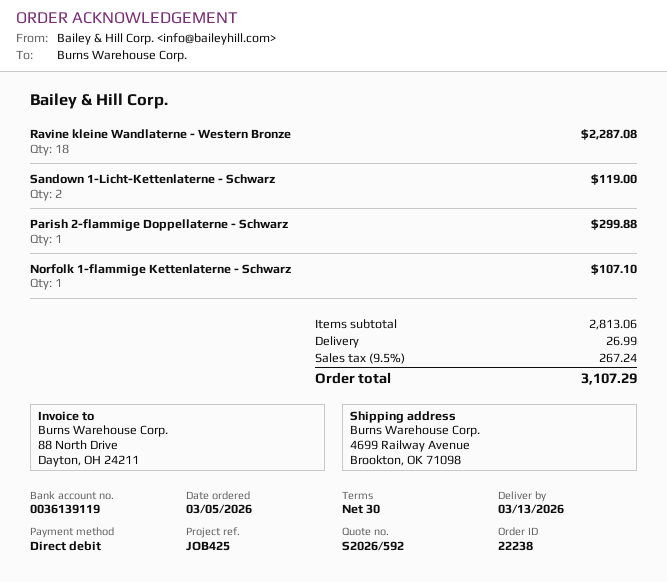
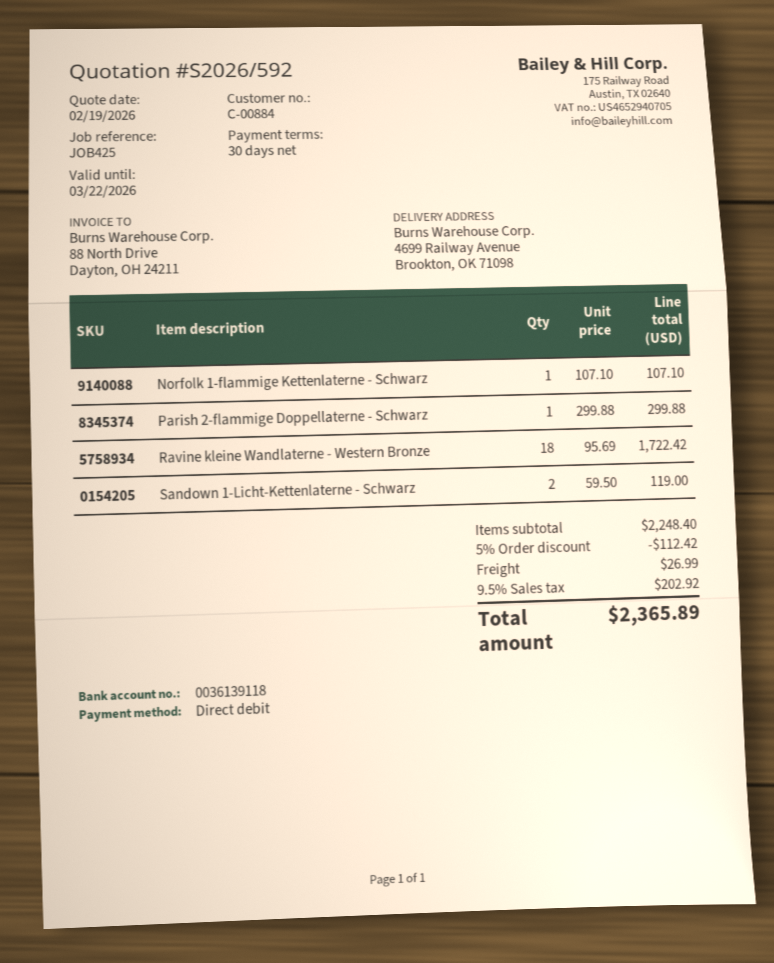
bank account: 0036139119 -> 0036139118
Ravine kleine Wandlaterne - Western Bronze: 18 for 2287.08 -> 18 for 1722.42
subtotal: 2813.06 -> 2248.40
discount: none -> 5% = 112.42
tax: 9.5% = 267.24 -> 9.5% = 202.92
total: 3107.29 -> 2365.89

